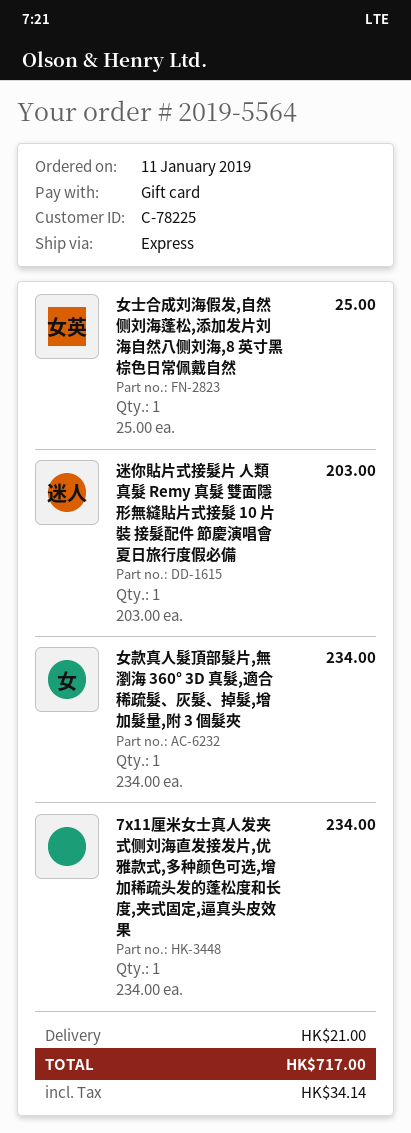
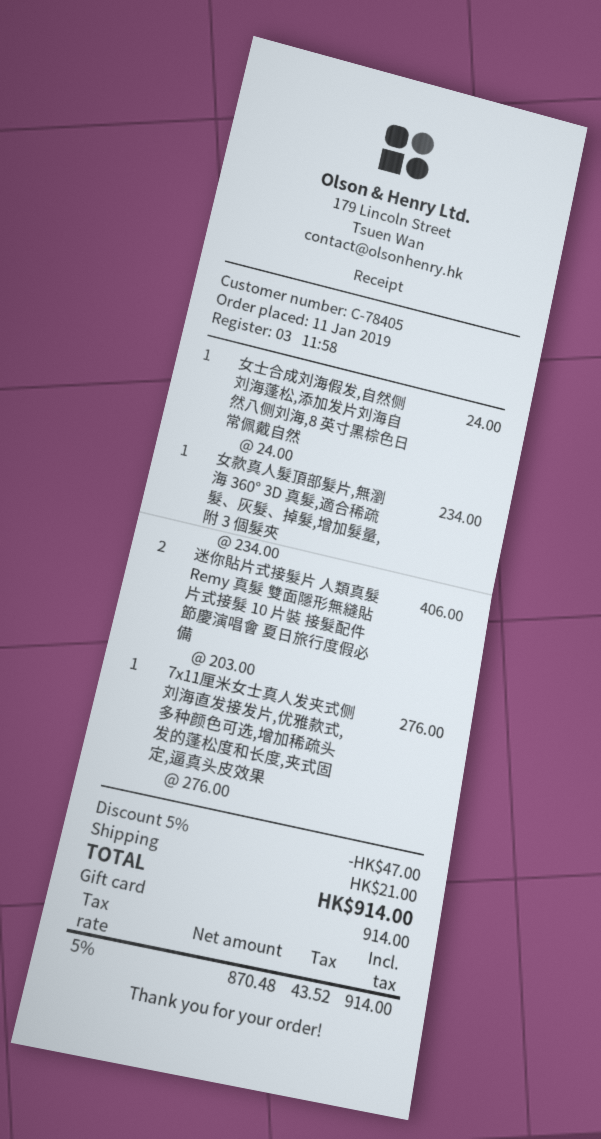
customer number: C-78225 -> C-78405
女士合成刘海假发,自然侧刘海蓬松,添加发片刘海自然八侧刘海,8 英寸黑棕色日常佩戴自然: 1 x 25.00 = 25.00 -> 1 x 24.00 = 24.00
迷你貼片式接髮片 人類真髮 Remy 真髮 雙面隱形無縫貼片式接髮 10 片裝 接髮配件 節慶演唱會 夏日旅行度假必備: 1 x 203.00 = 203.00 -> 2 x 203.00 = 406.00
7x11厘米女士真人发夹式侧刘海直发接发片,优雅款式,多种颜色可选,增加稀疏头发的蓬松度和长度,夹式固定,逼真头皮效果: 1 x 234.00 = 234.00 -> 1 x 276.00 = 276.00
discount: none -> 5% = 47.00
tax: 34.14 -> 43.52
total: 717.00 -> 914.00

